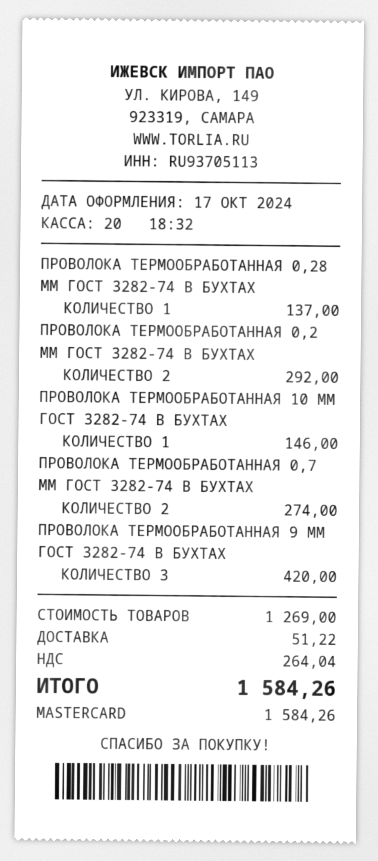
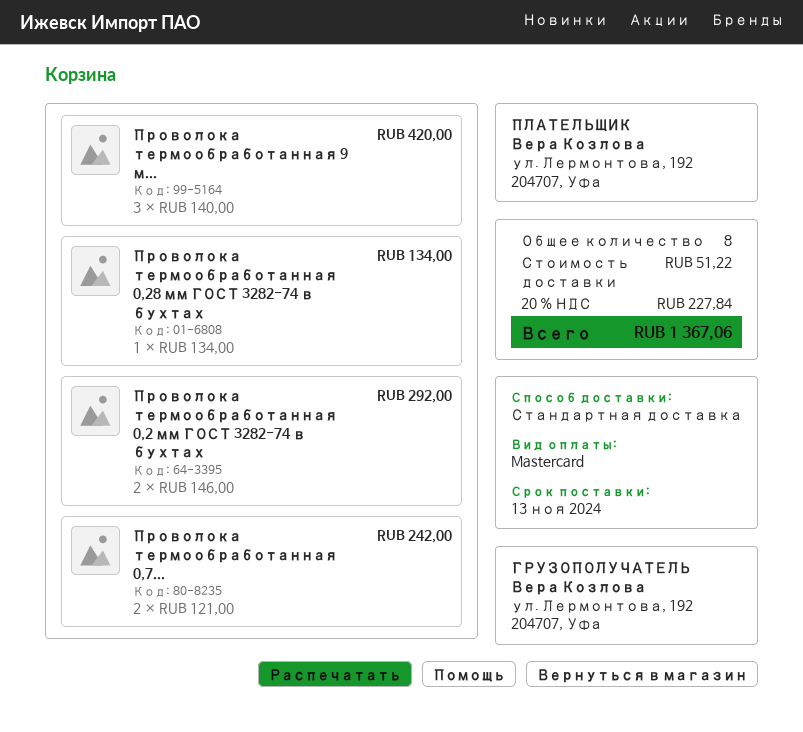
ПРОВОЛОКА ТЕРМООБРАБОТАННАЯ 0,28 ММ ГОСТ 3282-74 В БУХТАХ: 1 for 137.00 -> 1 for 134.00
ПРОВОЛОКА ТЕРМООБРАБОТАННАЯ 10 ММ ГОСТ 3282-74 В БУХТАХ: 1 for 146.00 -> none
ПРОВОЛОКА ТЕРМООБРАБОТАННАЯ 0,7 ММ ГОСТ 3282-74 В БУХТАХ: 2 for 274.00 -> 2 for 242.00
tax: 264.04 -> 227.84
total: 1584.26 -> 1367.06

